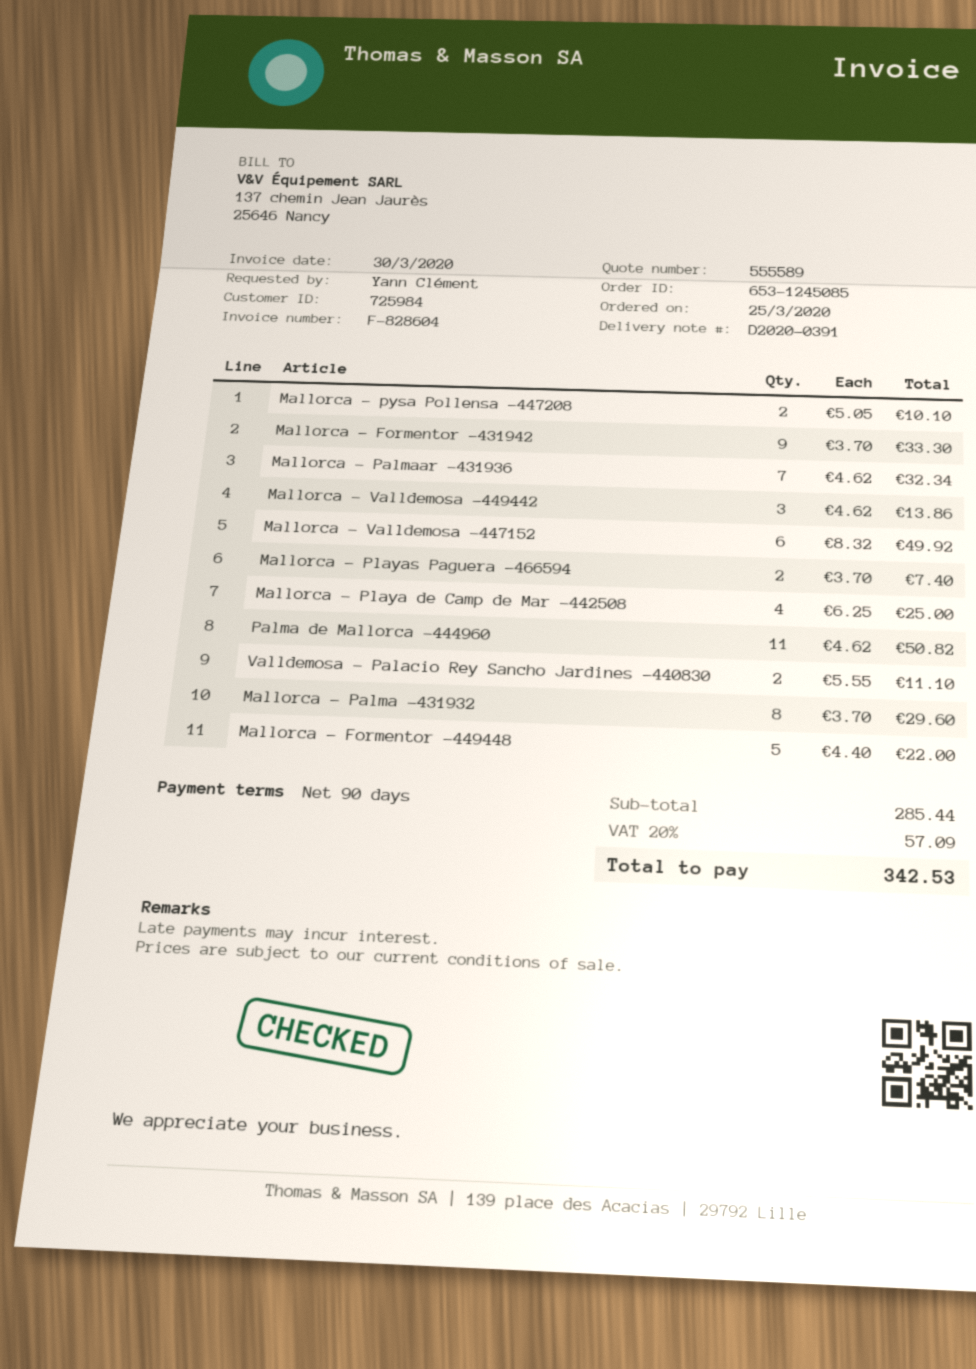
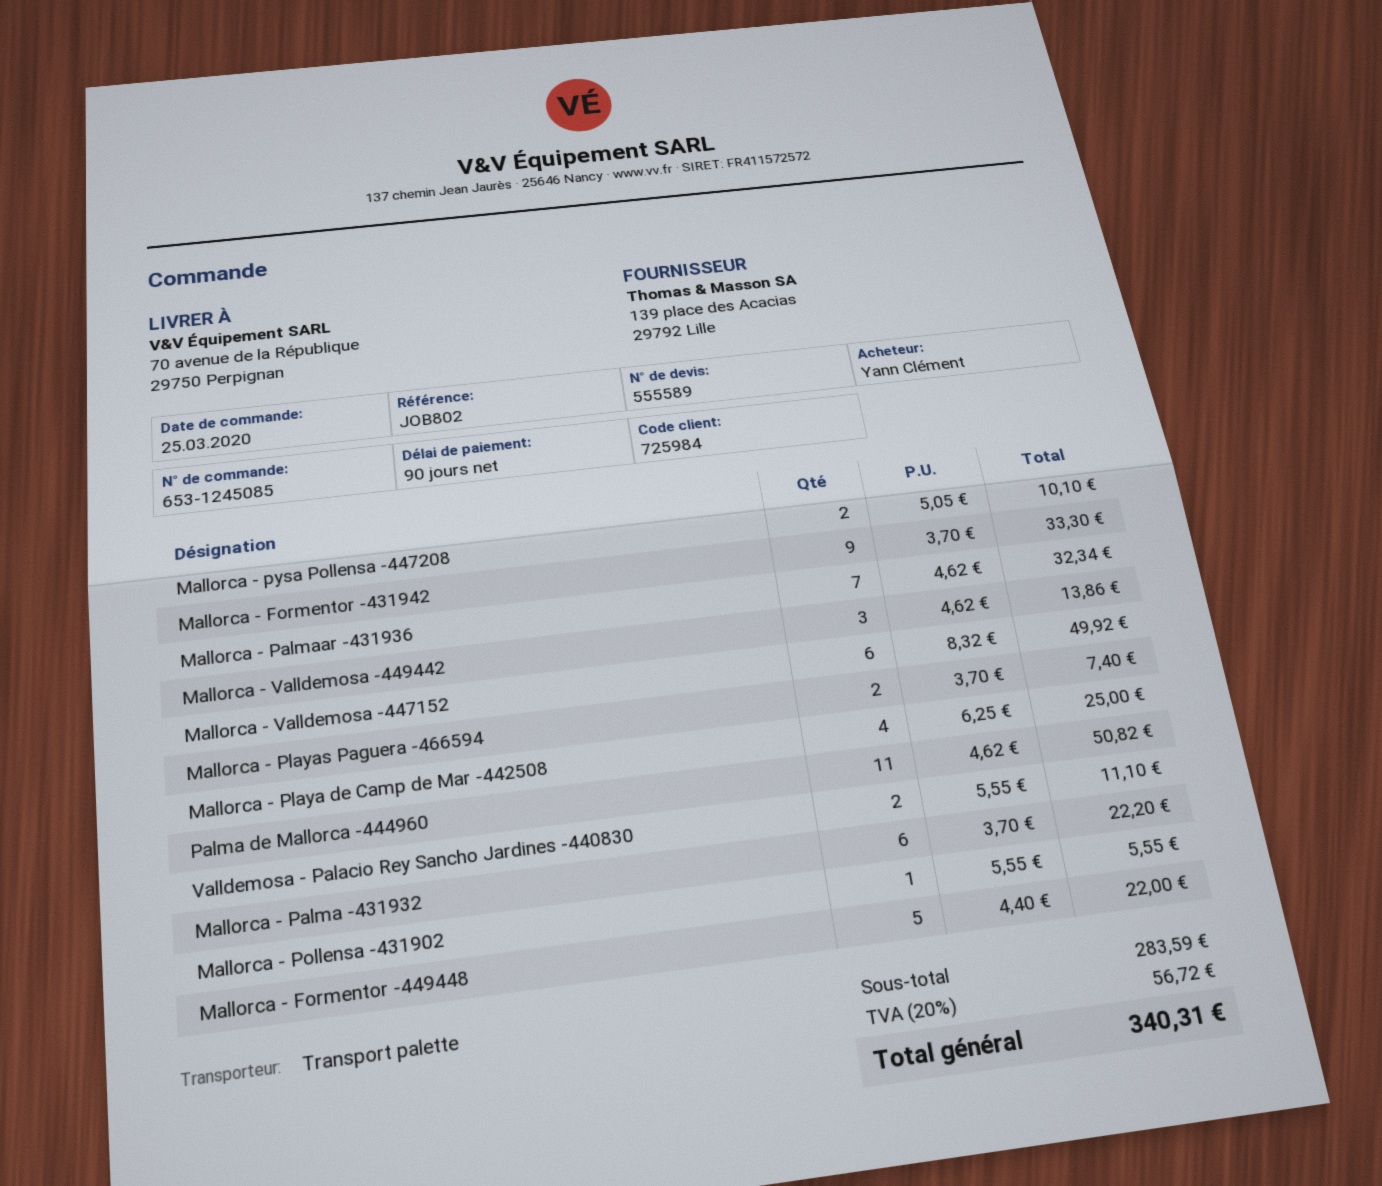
Mallorca - Palma -431932: 8 x 3.70 = 29.60 -> 6 x 3.70 = 22.20
Mallorca - Pollensa -431902: none -> 1 x 5.55 = 5.55
subtotal: 285.44 -> 283.59
tax: 20% = 57.09 -> 20% = 56.72
total: 342.53 -> 340.31

